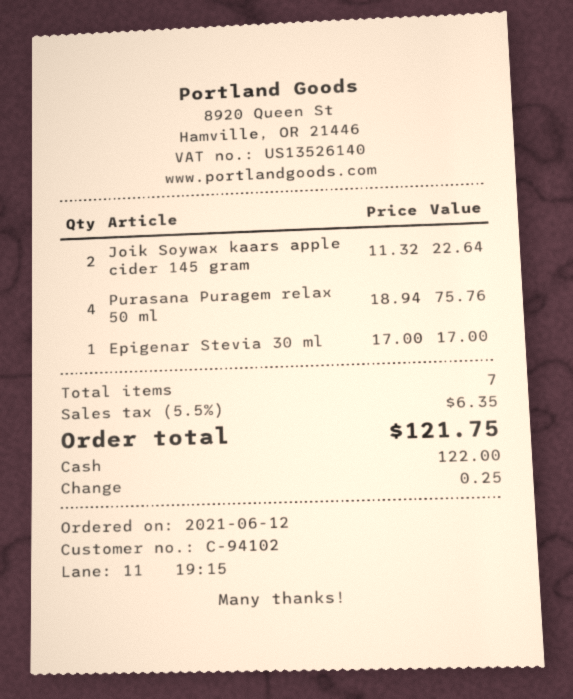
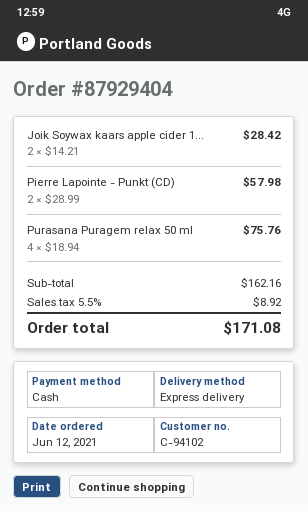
Joik Soywax kaars apple cider 145 gram: 2 x 11.32 = 22.64 -> 2 x 14.21 = 28.42
Epigenar Stevia 30 ml: 1 x 17.00 = 17.00 -> none
Pierre Lapointe - Punkt (CD): none -> 2 x 28.99 = 57.98
tax: 5.5% = 6.35 -> 5.5% = 8.92
total: 121.75 -> 171.08

